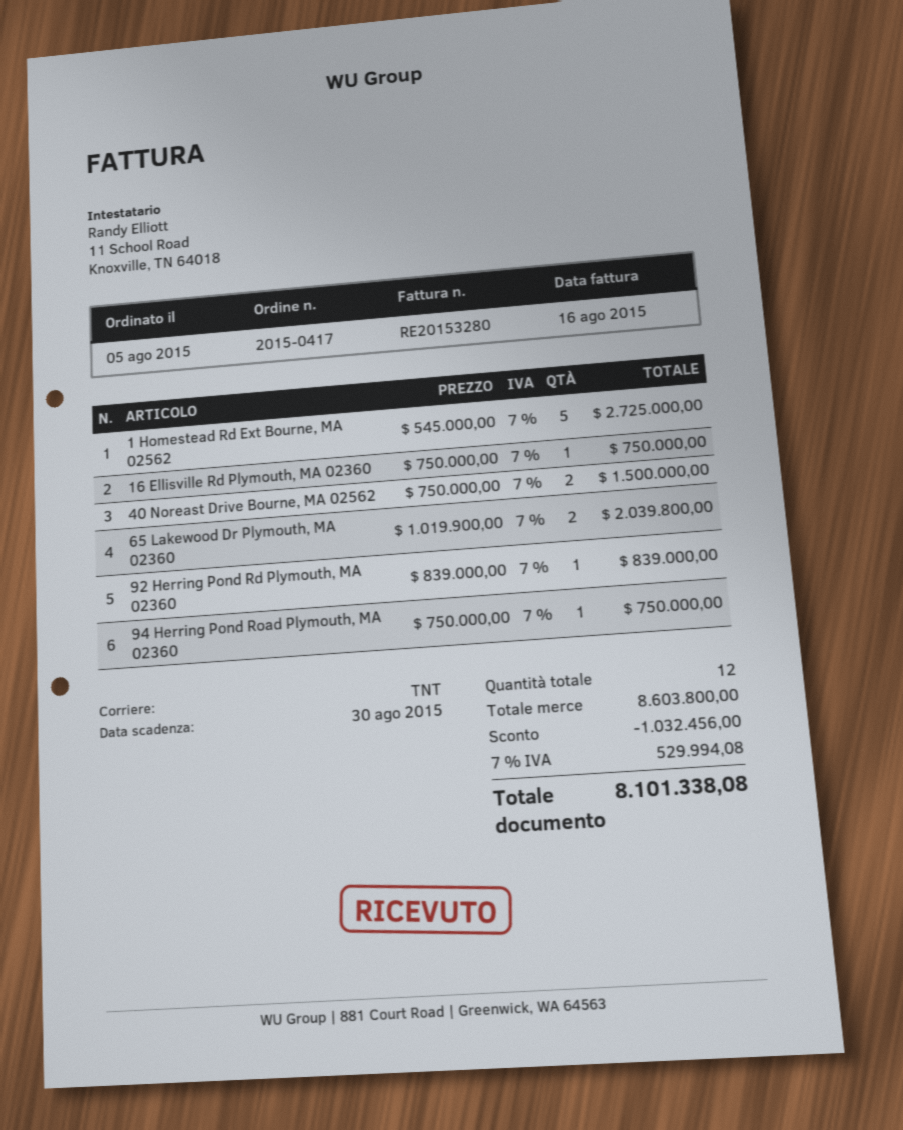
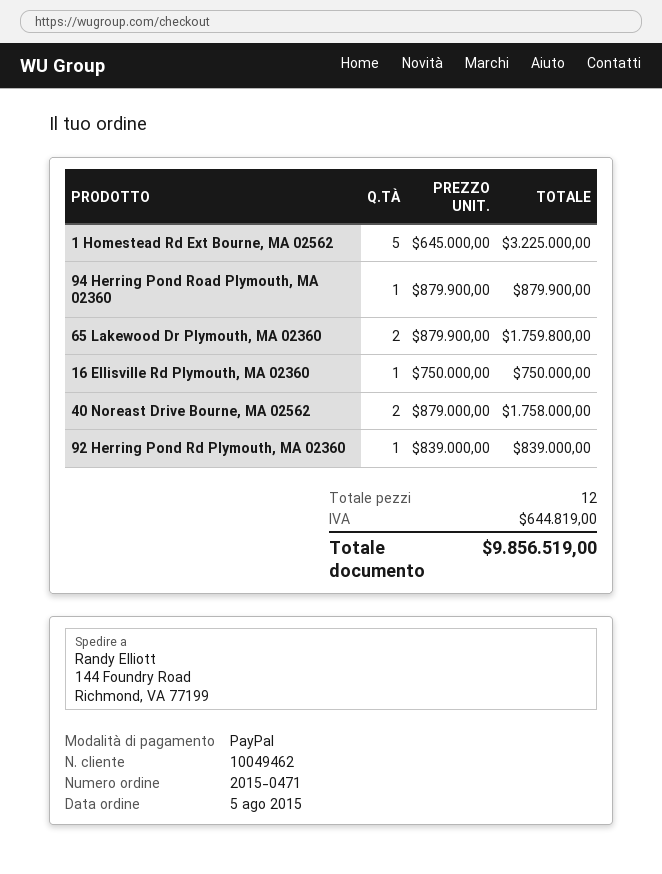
order number: 2015-0417 -> 2015-0471
1 Homestead Rd Ext Bourne, MA 02562: 5 x 545000.00 = 2725000.00 -> 5 x 645000.00 = 3225000.00
40 Noreast Drive Bourne, MA 02562: 2 x 750000.00 = 1500000.00 -> 2 x 879000.00 = 1758000.00
65 Lakewood Dr Plymouth, MA 02360: 2 x 1019900.00 = 2039800.00 -> 2 x 879900.00 = 1759800.00
94 Herring Pond Road Plymouth, MA 02360: 1 x 750000.00 = 750000.00 -> 1 x 879900.00 = 879900.00
discount: 1032456.00 -> none
tax: 529994.08 -> 644819.00
total: 8101338.08 -> 9856519.00

